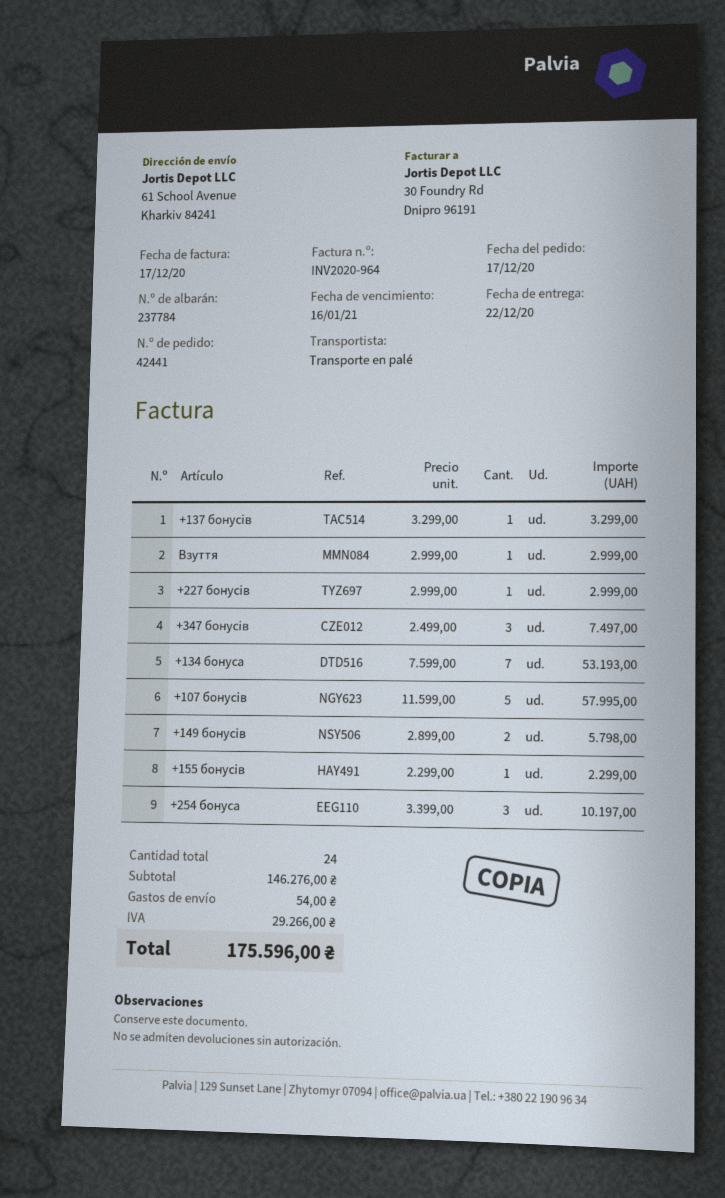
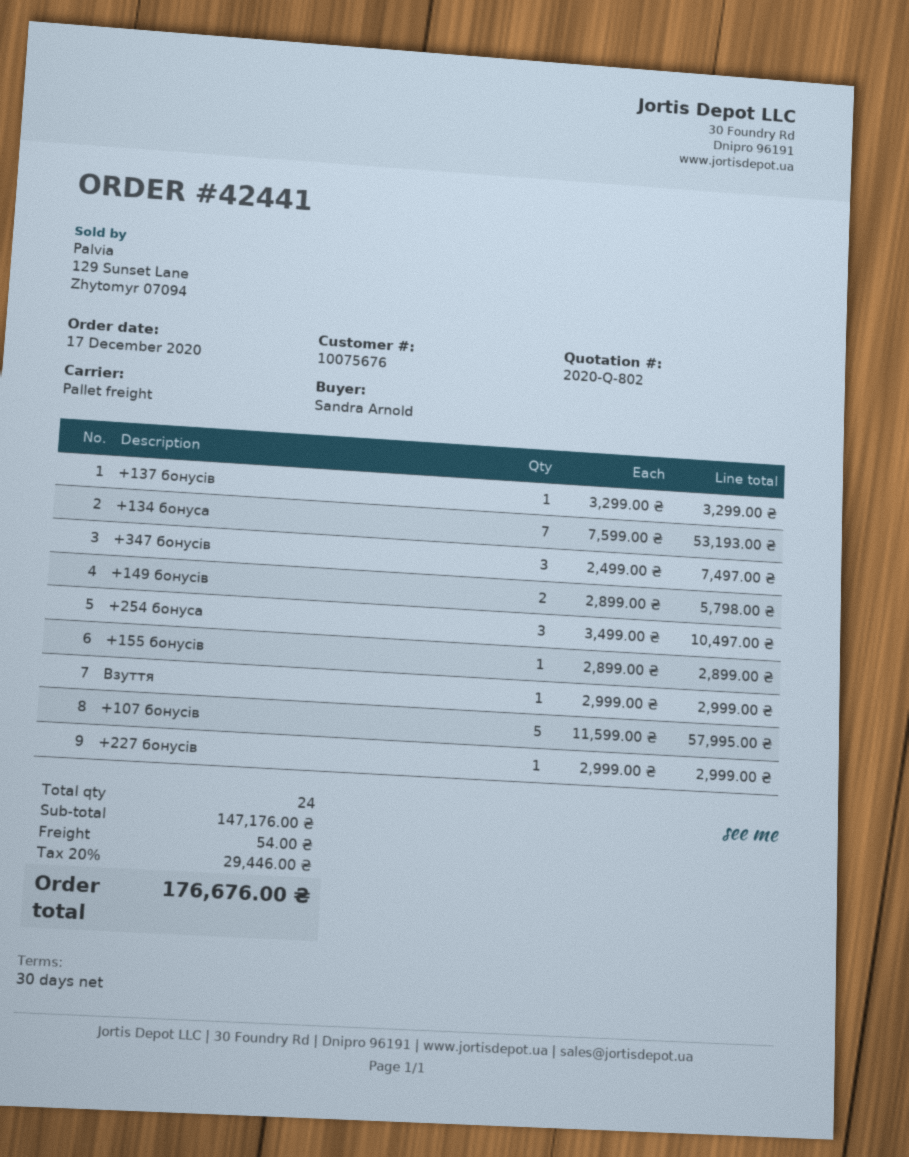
+155 бонусів: 1 x 2299.00 = 2299.00 -> 1 x 2899.00 = 2899.00
+254 бонуса: 3 x 3399.00 = 10197.00 -> 3 x 3499.00 = 10497.00
subtotal: 146276.00 -> 147176.00
tax: 29266.00 -> 29446.00
total: 175596.00 -> 176676.00

